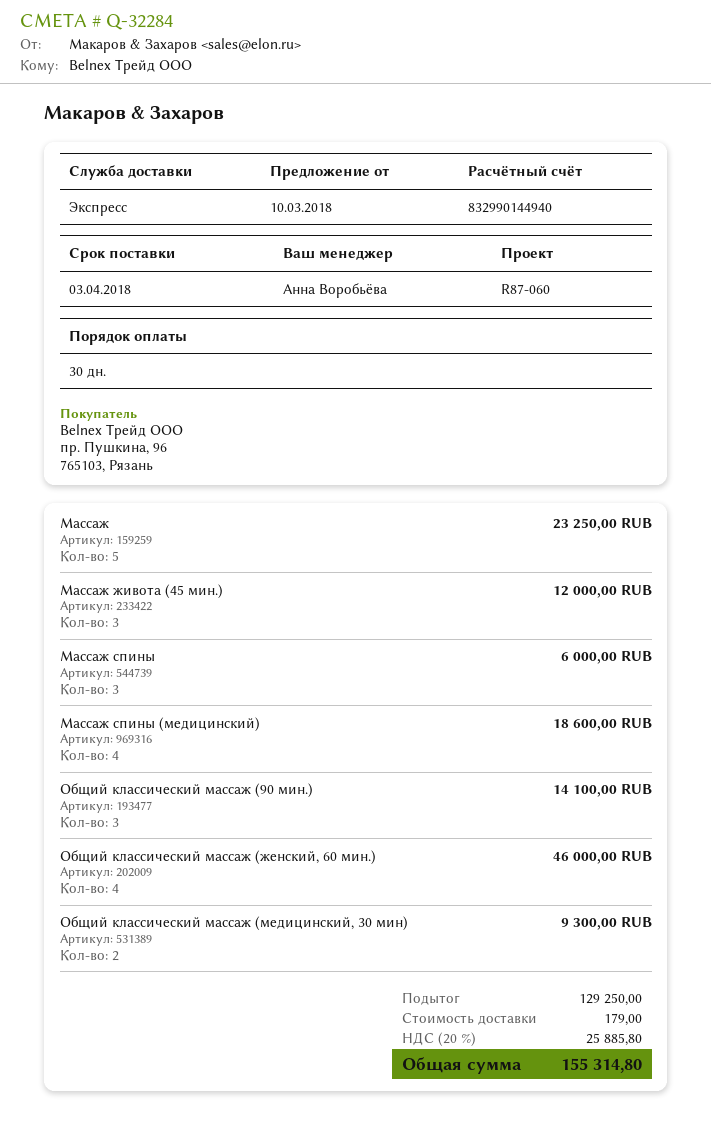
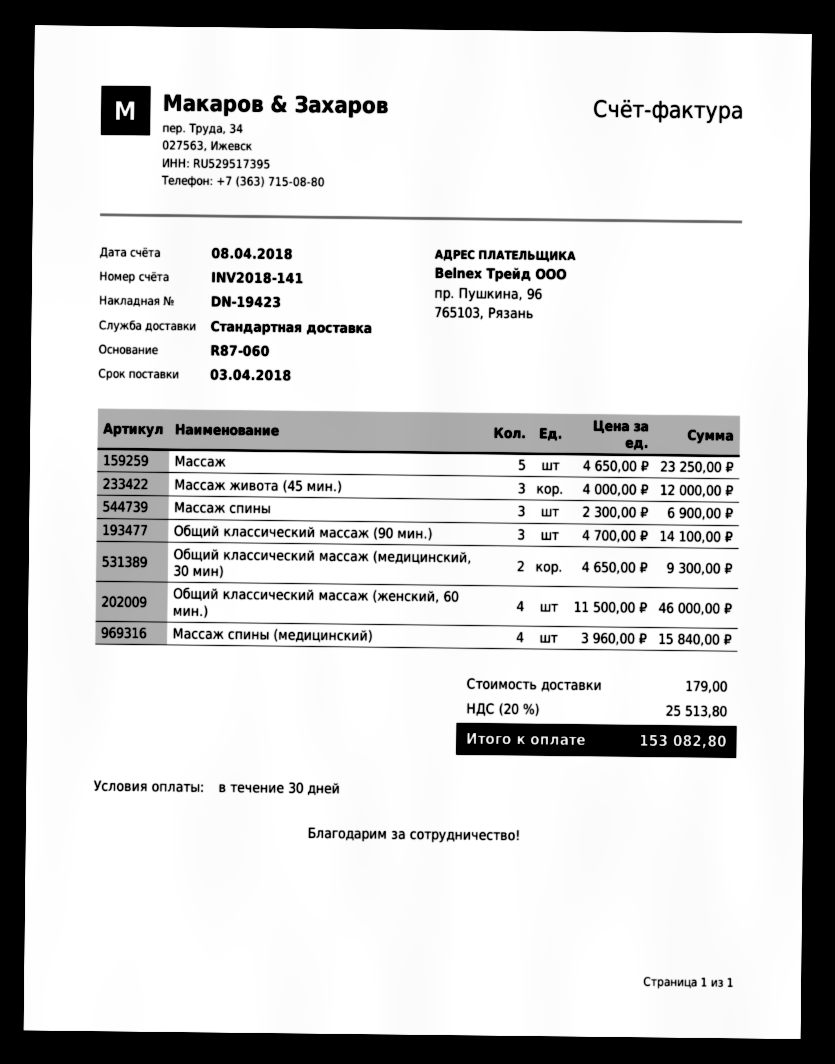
shipping method: express -> standard
Массаж спины: 3 for 6000.00 -> 3 for 6900.00
Массаж спины (медицинский): 4 for 18600.00 -> 4 for 15840.00
tax: 20% = 25885.80 -> 20% = 25513.80
total: 155314.80 -> 153082.80

